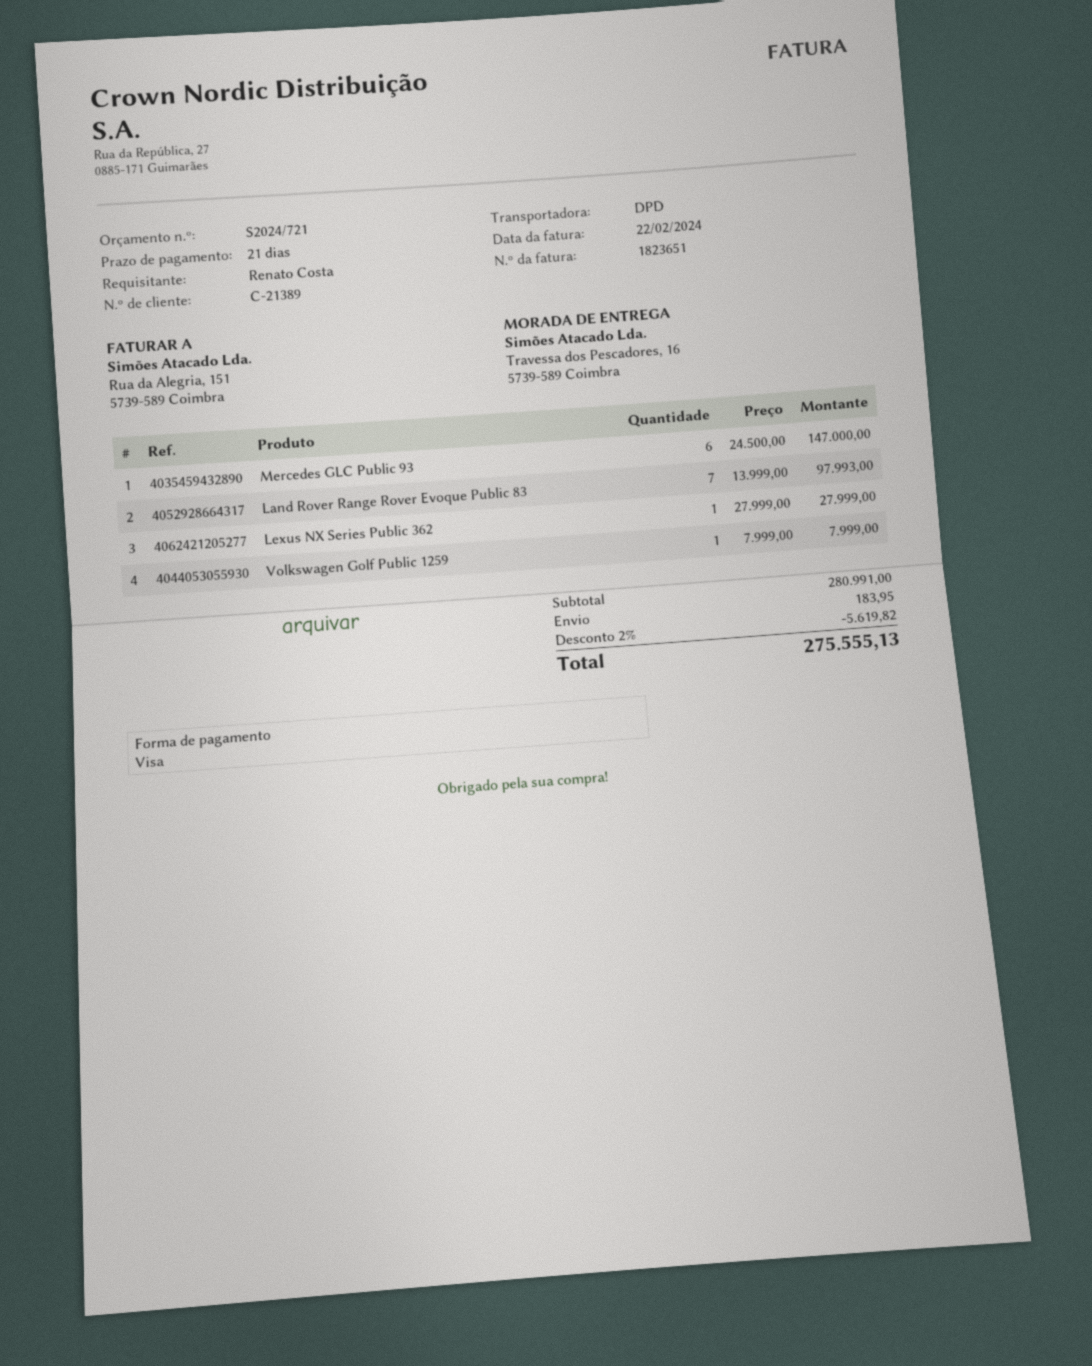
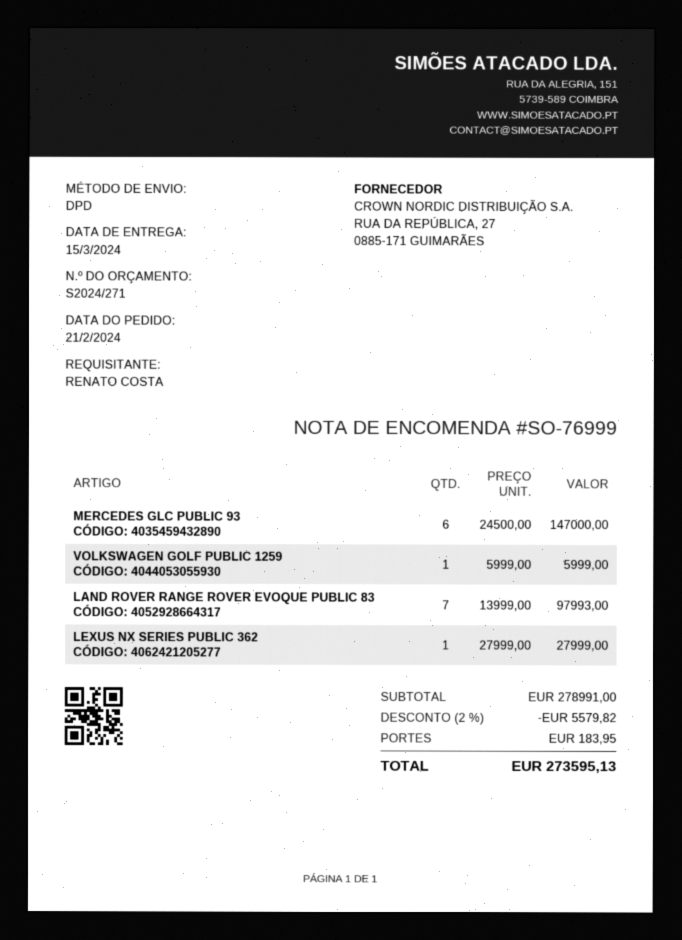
quote number: S2024/721 -> S2024/271
Volkswagen Golf Public 1259: 1 x 7999.00 = 7999.00 -> 1 x 5999.00 = 5999.00
subtotal: 280991.00 -> 278991.00
discount: 2% = 5619.82 -> 2% = 5579.82
total: 275555.13 -> 273595.13

